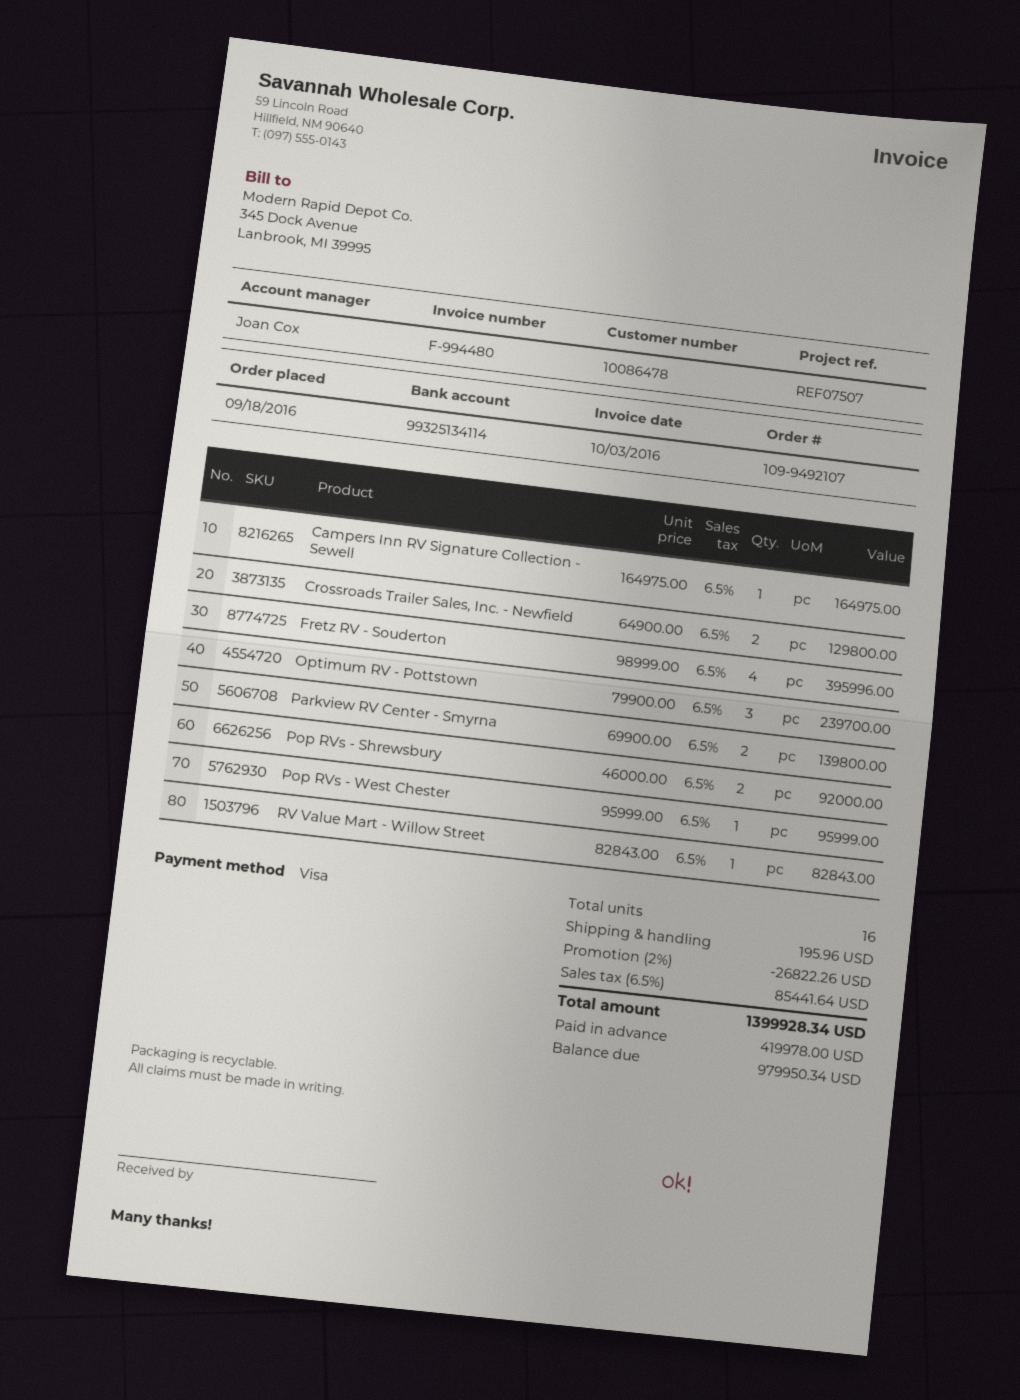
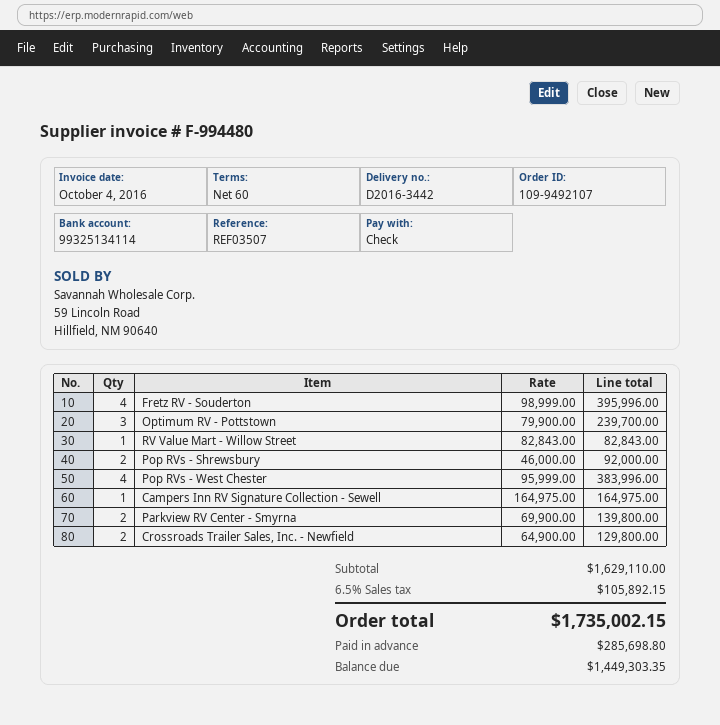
invoice date: 2016-10-03 -> 2016-10-04
reference: REF07507 -> REF03507
payment method: Visa -> cheque
Pop RVs - West Chester: 1 x 95999.00 = 95999.00 -> 4 x 95999.00 = 383996.00
discount: 2% = 26822.26 -> none
shipping: 195.96 -> none
tax: 6.5% = 85441.64 -> 6.5% = 105892.15
total: 1399928.34 -> 1735002.15
deposit: 419978.00 -> 285698.80
balance: 979950.34 -> 1449303.35

